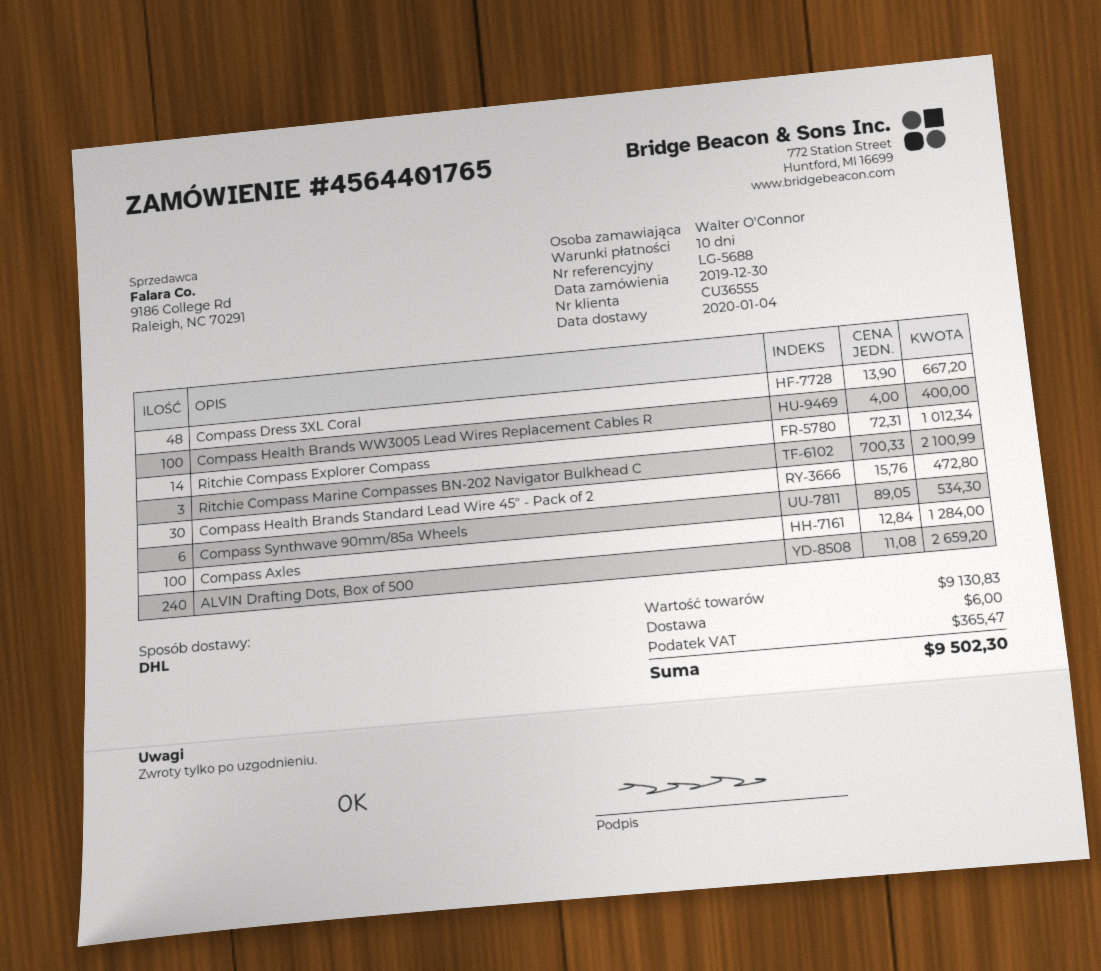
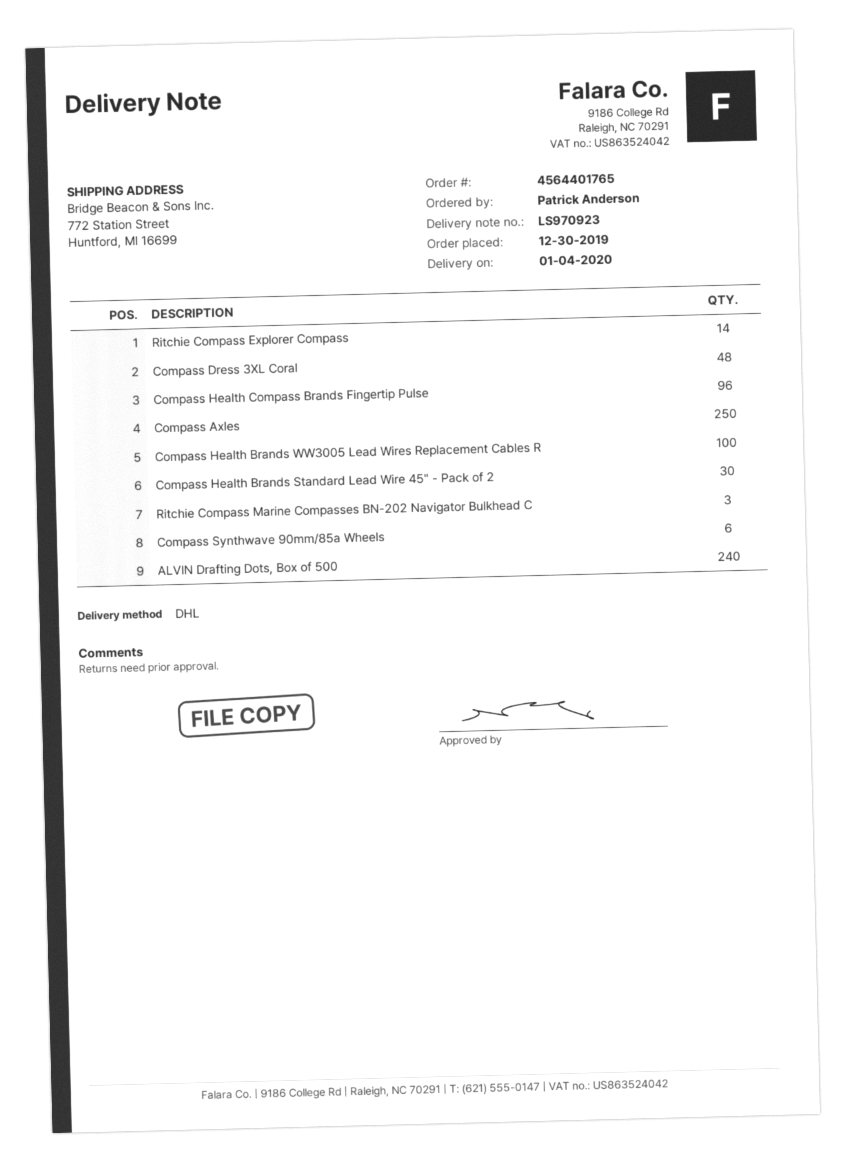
ordered by: Walter O'Connor -> Patrick Anderson
Compass Axles: 100 -> 250
Compass Health Compass Brands Fingertip Pulse: none -> 96

